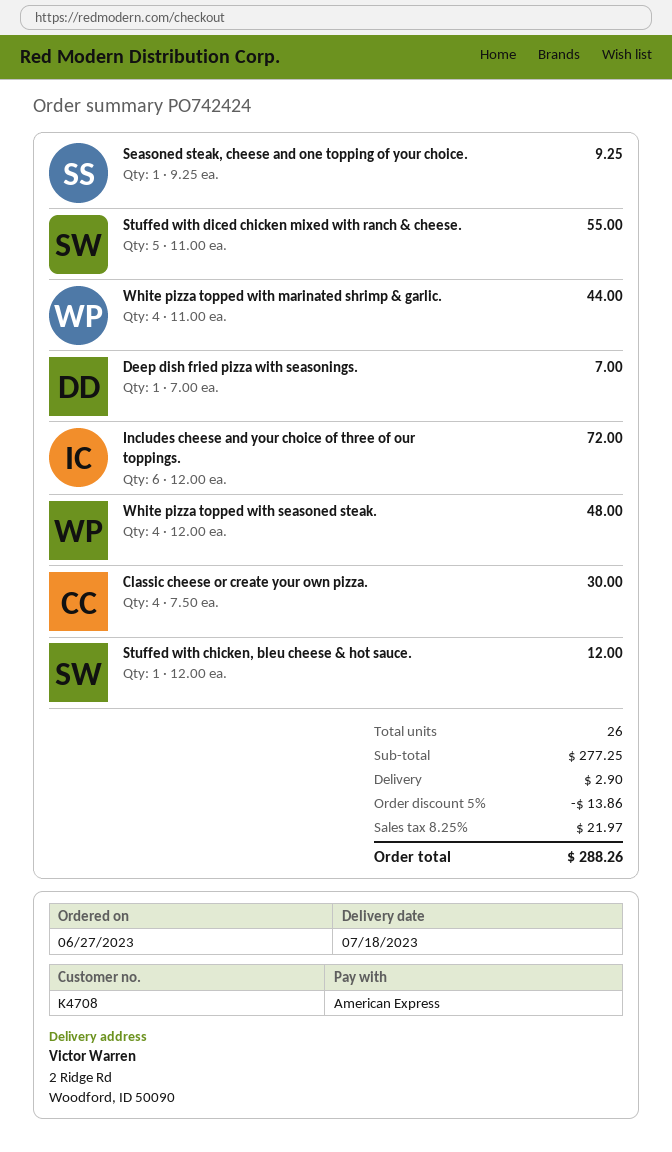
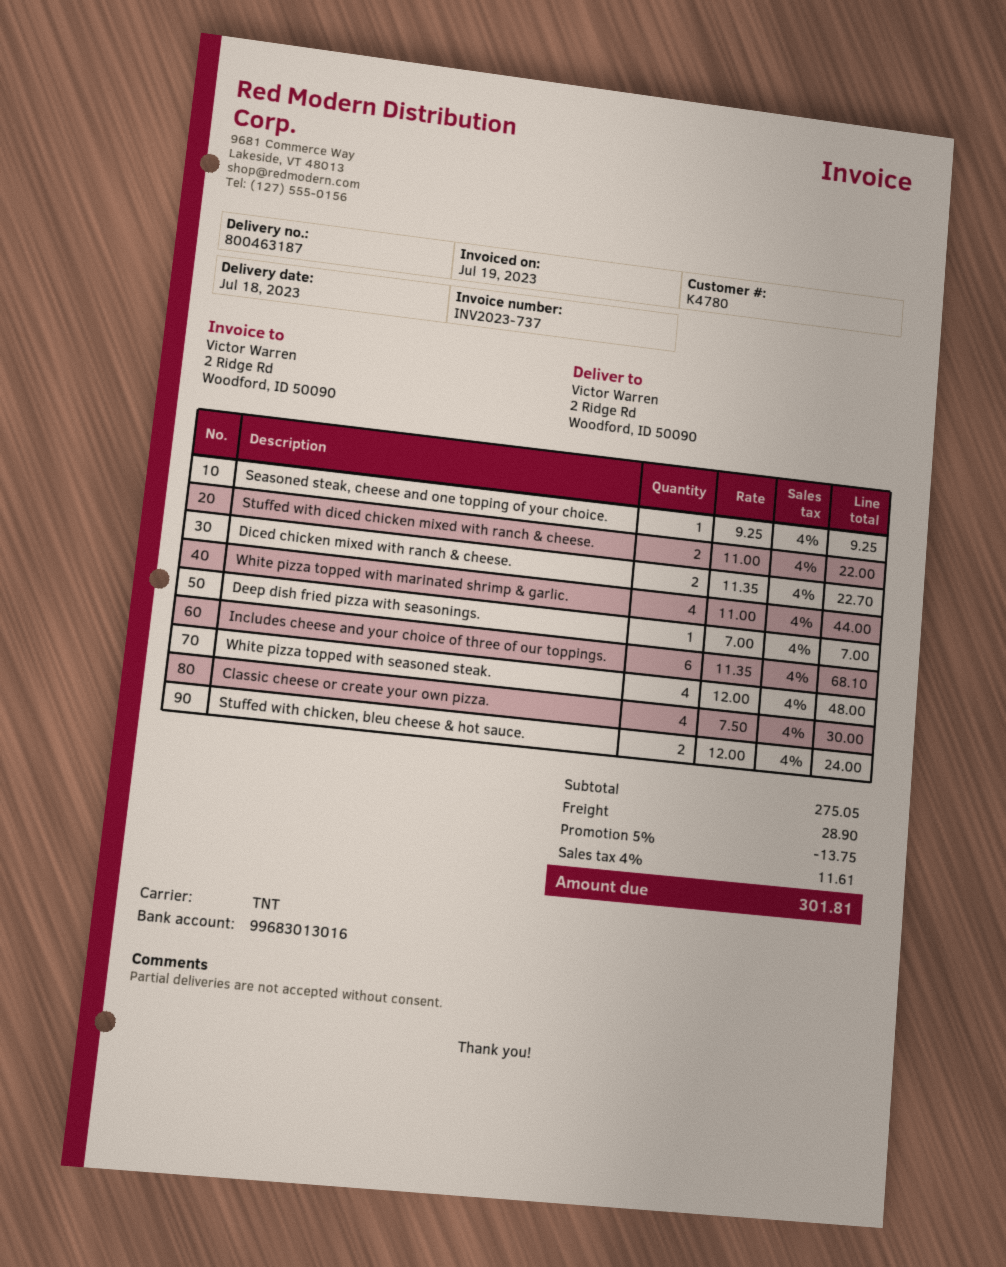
customer number: K4708 -> K4780
Stuffed with diced chicken mixed with ranch & cheese.: 5 x 11.00 = 55.00 -> 2 x 11.00 = 22.00
Includes cheese and your choice of three of our toppings.: 6 x 12.00 = 72.00 -> 6 x 11.35 = 68.10
Stuffed with chicken, bleu cheese & hot sauce.: 1 x 12.00 = 12.00 -> 2 x 12.00 = 24.00
Diced chicken mixed with ranch & cheese.: none -> 2 x 11.35 = 22.70
subtotal: 277.25 -> 275.05
discount: 5% = 13.86 -> 5% = 13.75
shipping: 2.90 -> 28.90
tax: 8.25% = 21.97 -> 4% = 11.61
total: 288.26 -> 301.81

